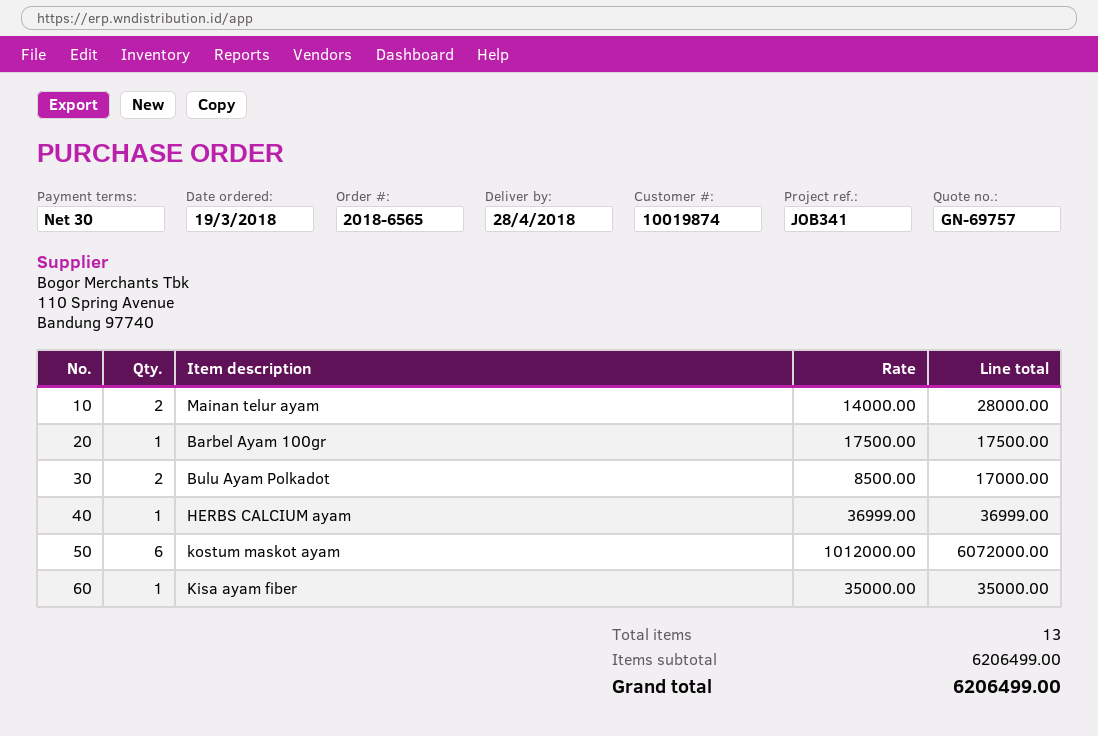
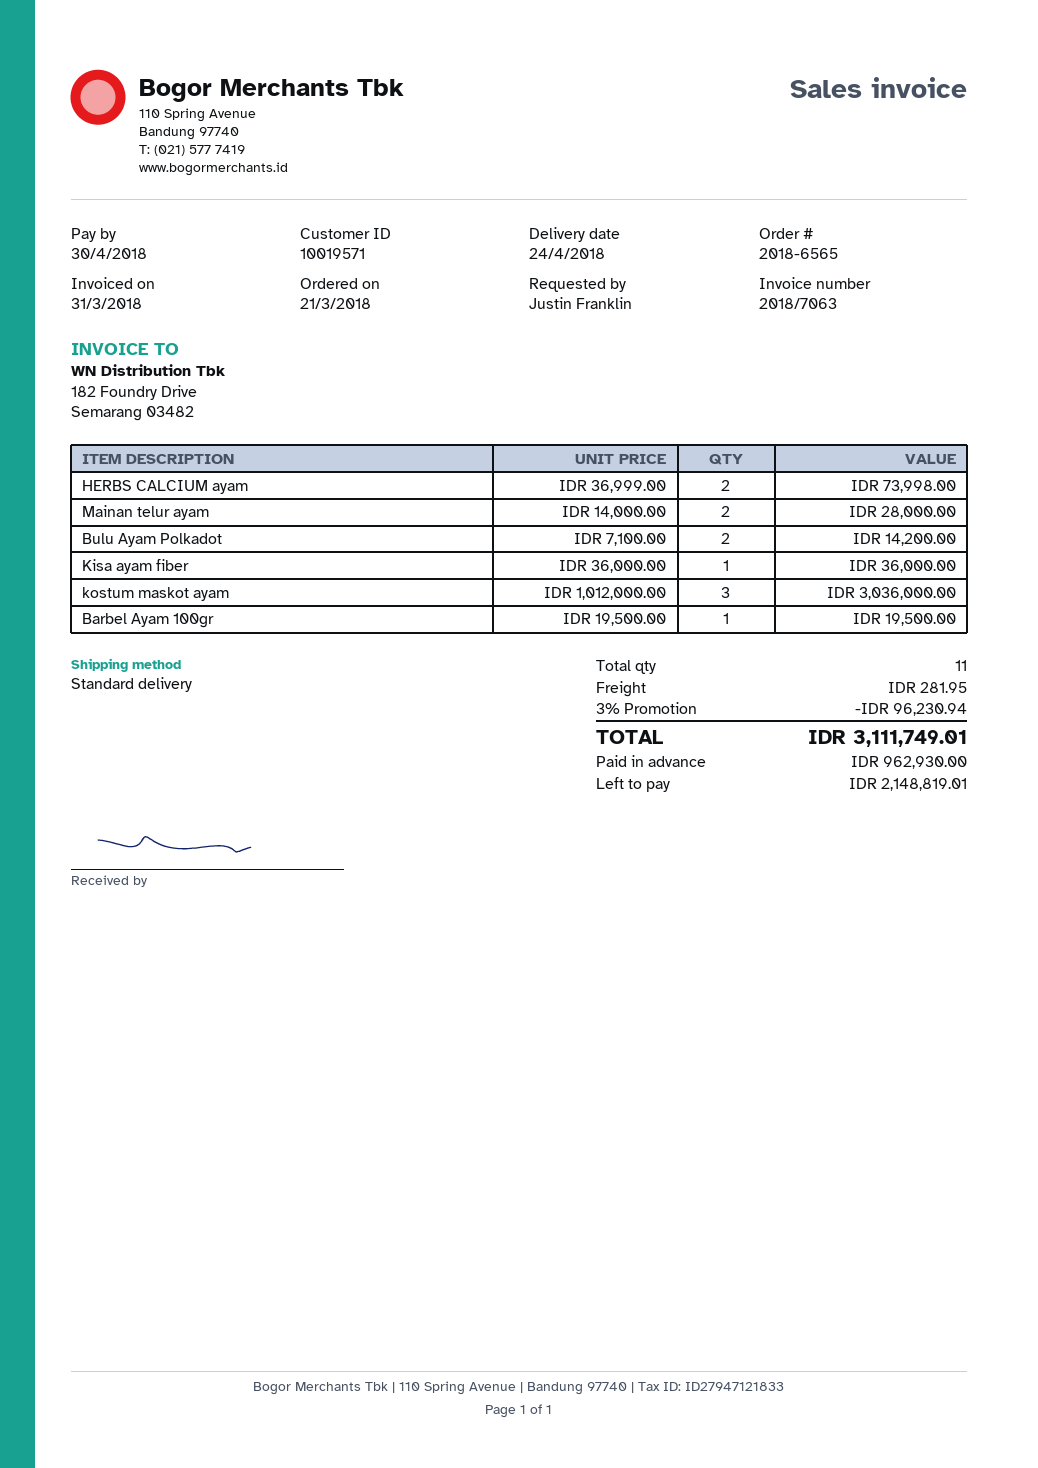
order date: 2018-03-19 -> 2018-03-21
delivery date: 2018-04-28 -> 2018-04-24
customer number: 10019874 -> 10019571
Barbel Ayam 100gr: 1 x 17500.00 = 17500.00 -> 1 x 19500.00 = 19500.00
Bulu Ayam Polkadot: 2 x 8500.00 = 17000.00 -> 2 x 7100.00 = 14200.00
HERBS CALCIUM ayam: 1 x 36999.00 = 36999.00 -> 2 x 36999.00 = 73998.00
kostum maskot ayam: 6 x 1012000.00 = 6072000.00 -> 3 x 1012000.00 = 3036000.00
Kisa ayam fiber: 1 x 35000.00 = 35000.00 -> 1 x 36000.00 = 36000.00
total quantity: 13 -> 11
discount: none -> 3% = 96230.94
shipping: none -> 281.95
total: 6206499.00 -> 3111749.01

